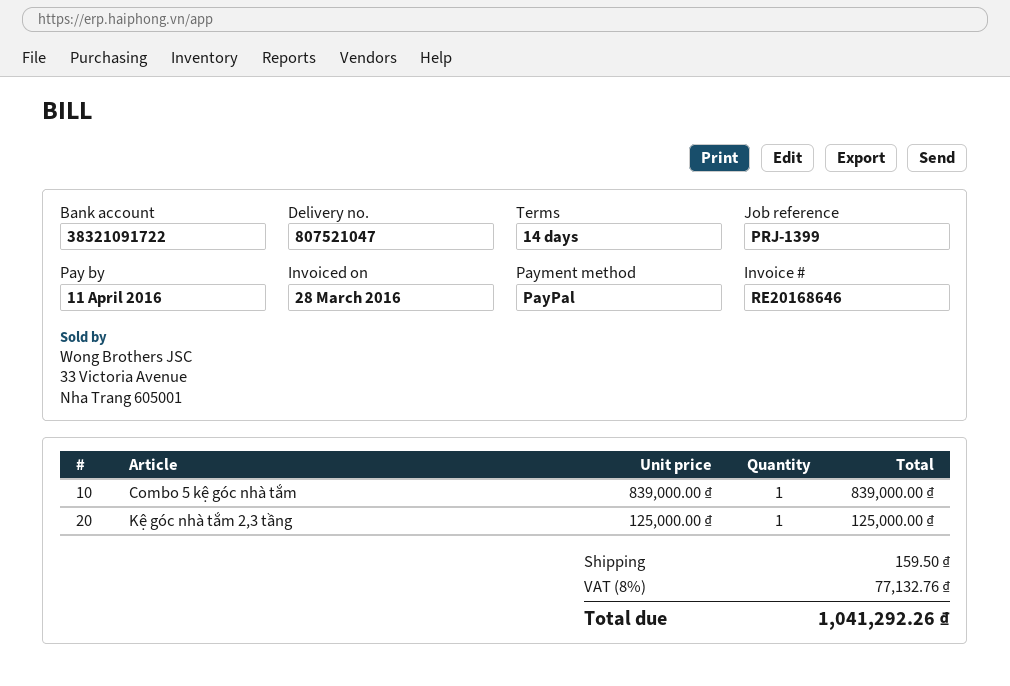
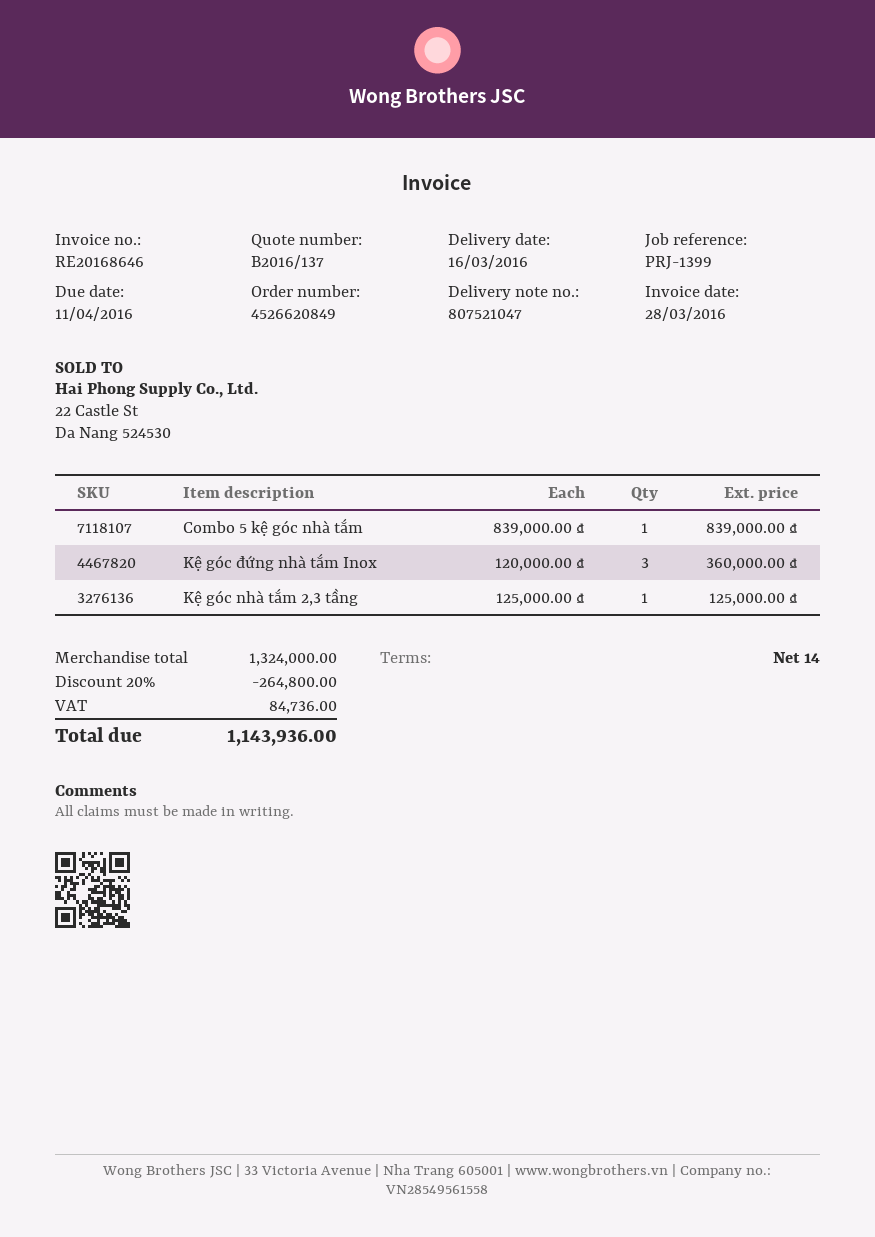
Kệ góc đứng nhà tắm Inox: none -> 3 x 120000.00 = 360000.00
discount: none -> 20% = 264800.00
shipping: 159.50 -> none
tax: 77132.76 -> 84736.00
total: 1041292.26 -> 1143936.00

